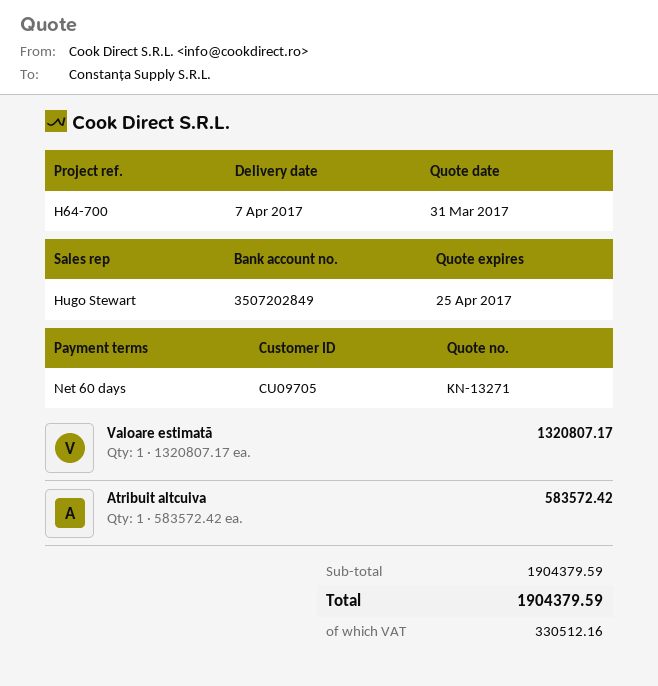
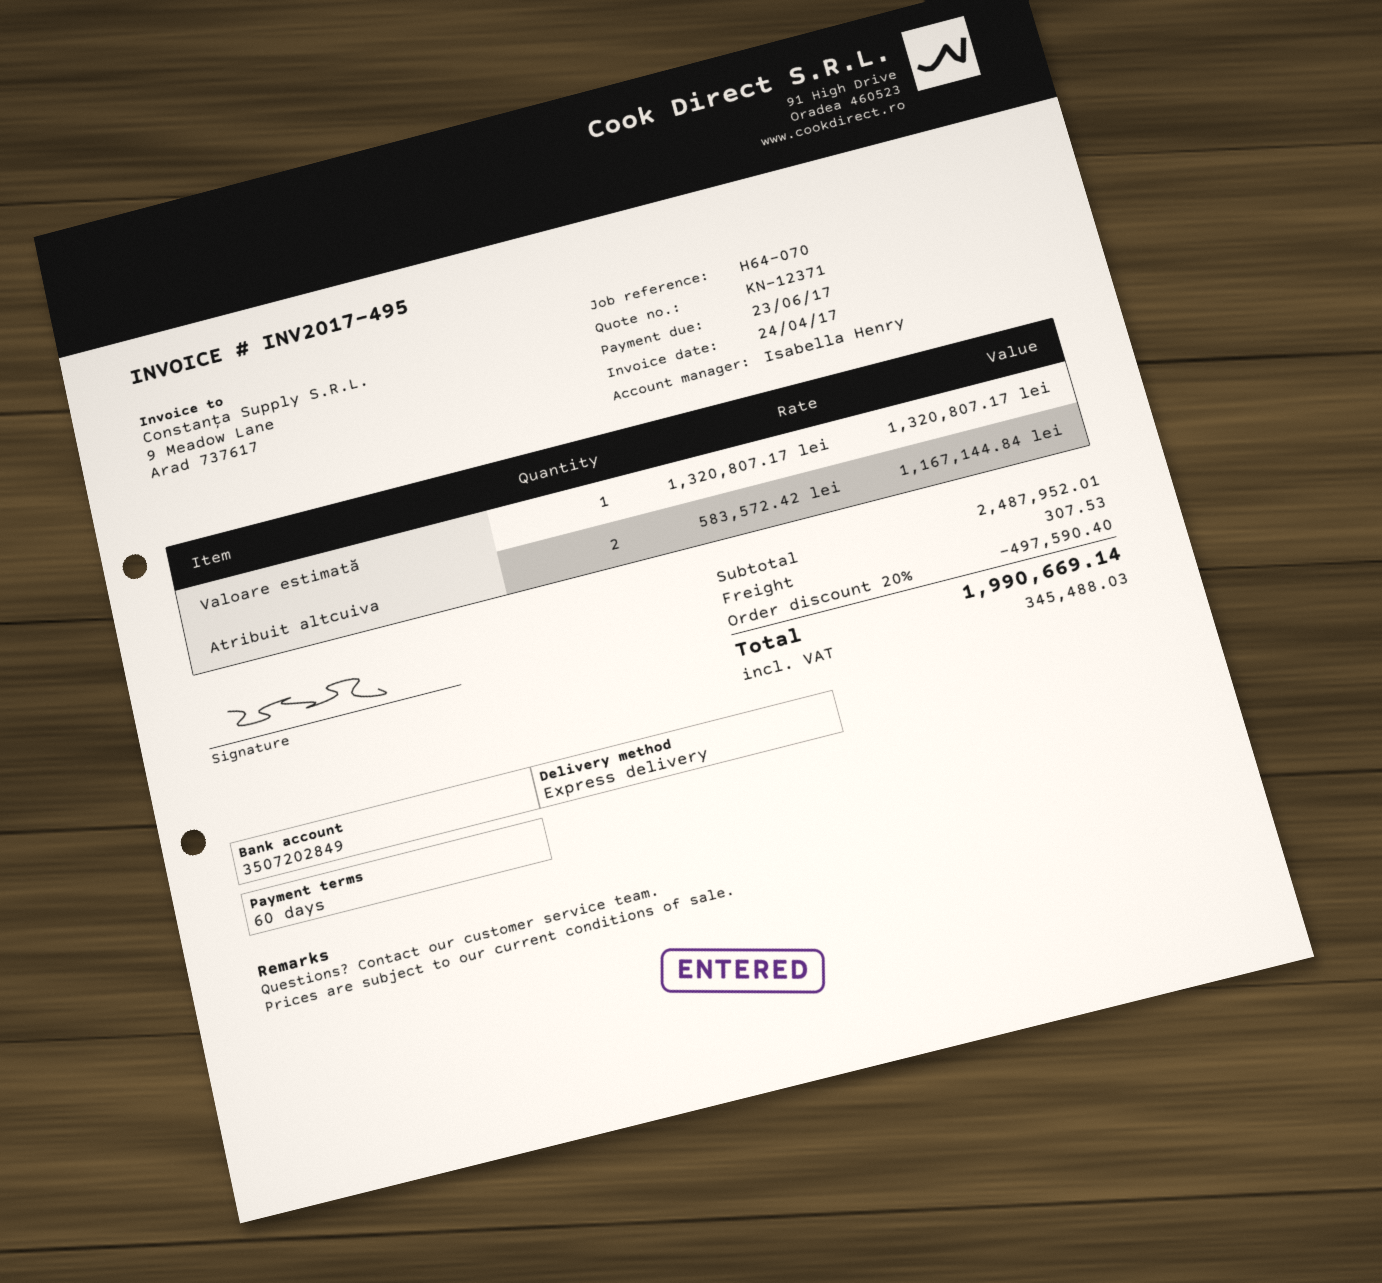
quote number: KN-13271 -> KN-12371
reference: H64-700 -> H64-070
sales rep: Hugo Stewart -> Isabella Henry
Atribuit altcuiva: 1 x 583572.42 = 583572.42 -> 2 x 583572.42 = 1167144.84
subtotal: 1904379.59 -> 2487952.01
discount: none -> 20% = 497590.40
shipping: none -> 307.53
tax: 330512.16 -> 345488.03
total: 1904379.59 -> 1990669.14

